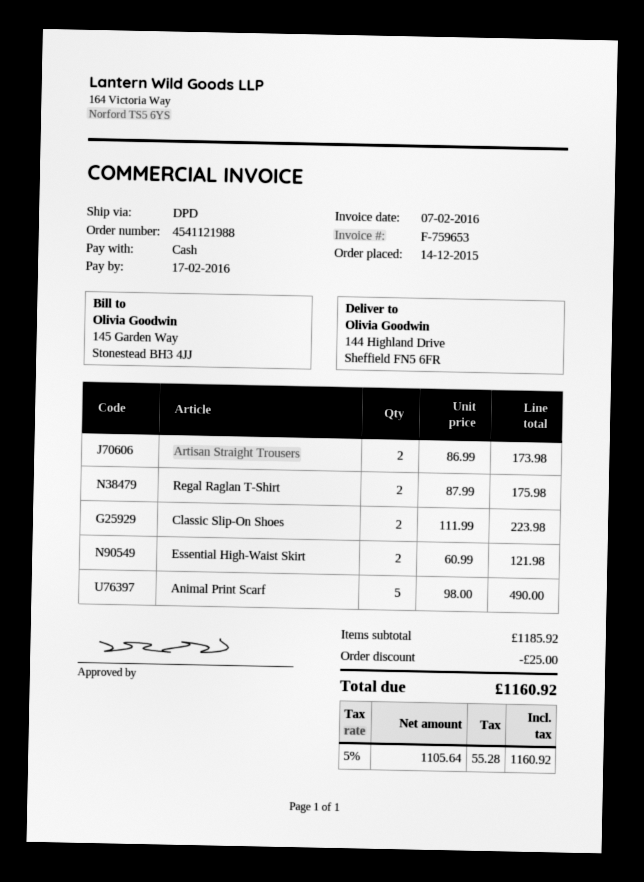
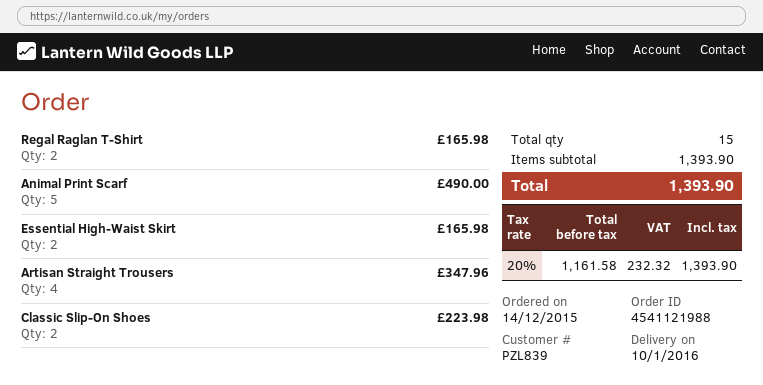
Artisan Straight Trousers: 2 for 173.98 -> 4 for 347.96
Regal Raglan T-Shirt: 2 for 175.98 -> 2 for 165.98
Essential High-Waist Skirt: 2 for 121.98 -> 2 for 165.98
subtotal: 1185.92 -> 1393.90
discount: 25.00 -> none
net: 1105.64 -> 1161.58
tax: 5% = 55.28 -> 20% = 232.32
total: 1160.92 -> 1393.90

